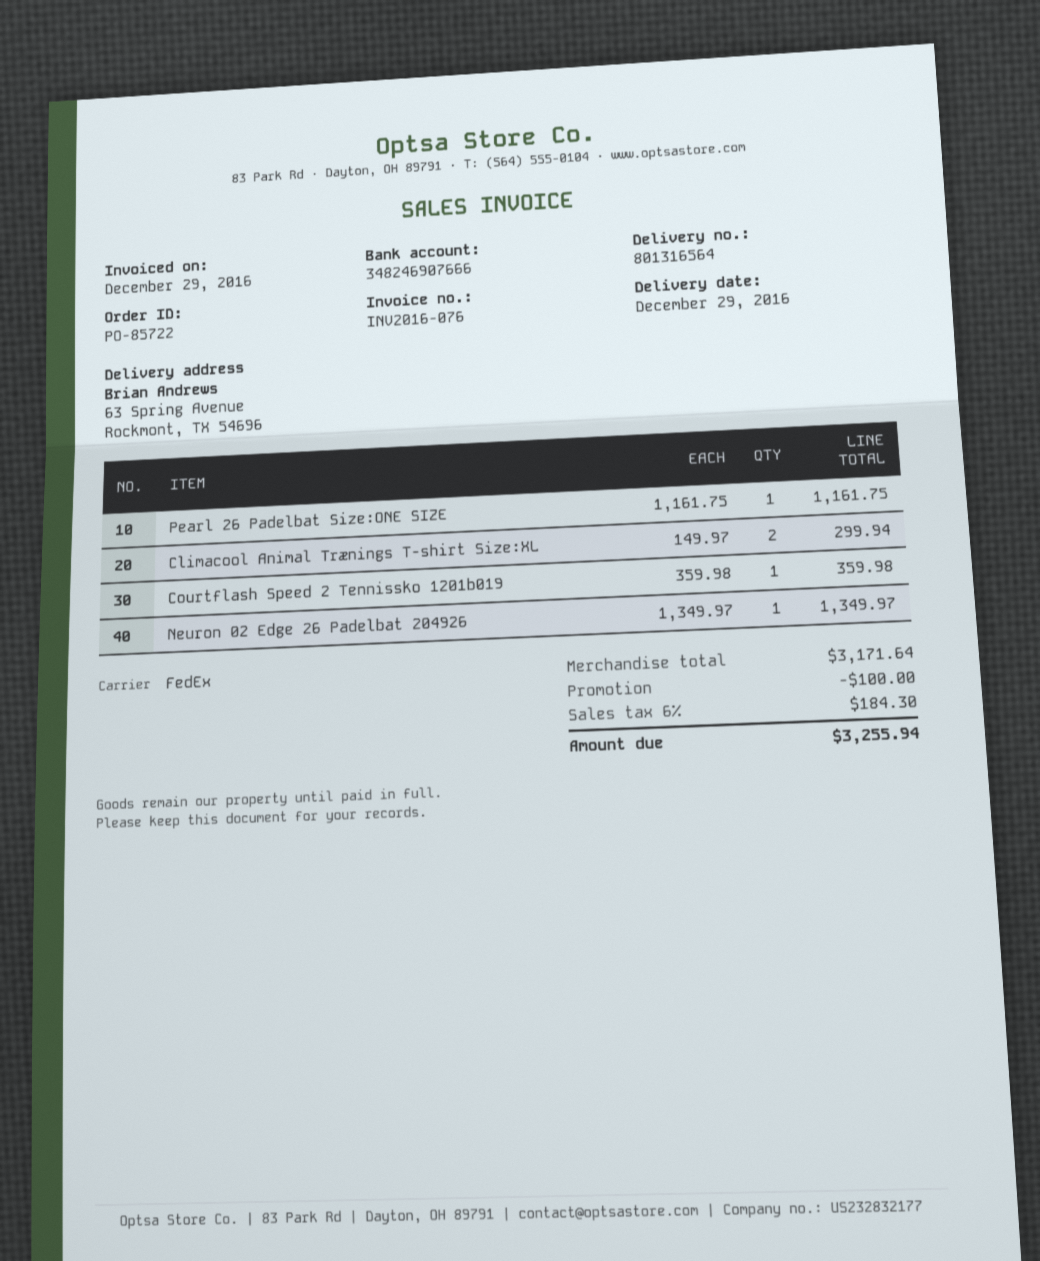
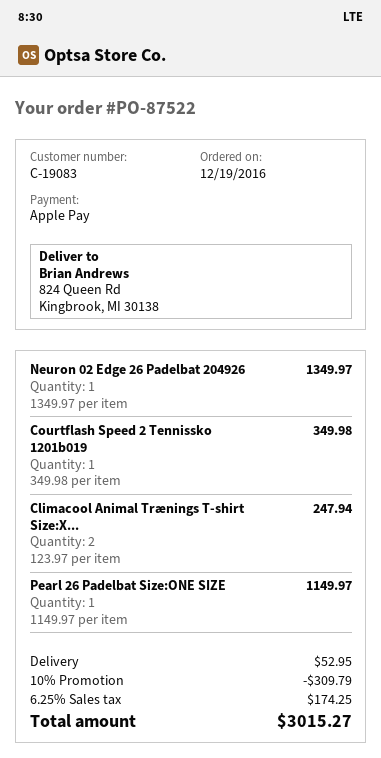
order number: PO-85722 -> PO-87522
ship to: 63 Spring Avenue, Rockmont, TX 54696 -> 824 Queen Rd, Kingbrook, MI 30138
Pearl 26 Padelbat Size:ONE SIZE: 1 x 1161.75 = 1161.75 -> 1 x 1149.97 = 1149.97
Climacool Animal Trænings T-shirt Size:XL: 2 x 149.97 = 299.94 -> 2 x 123.97 = 247.94
Courtflash Speed 2 Tennissko 1201b019: 1 x 359.98 = 359.98 -> 1 x 349.98 = 349.98
discount: 100.00 -> 309.79
shipping: none -> 52.95
tax: 6% = 184.30 -> 6.25% = 174.25
total: 3255.94 -> 3015.27

